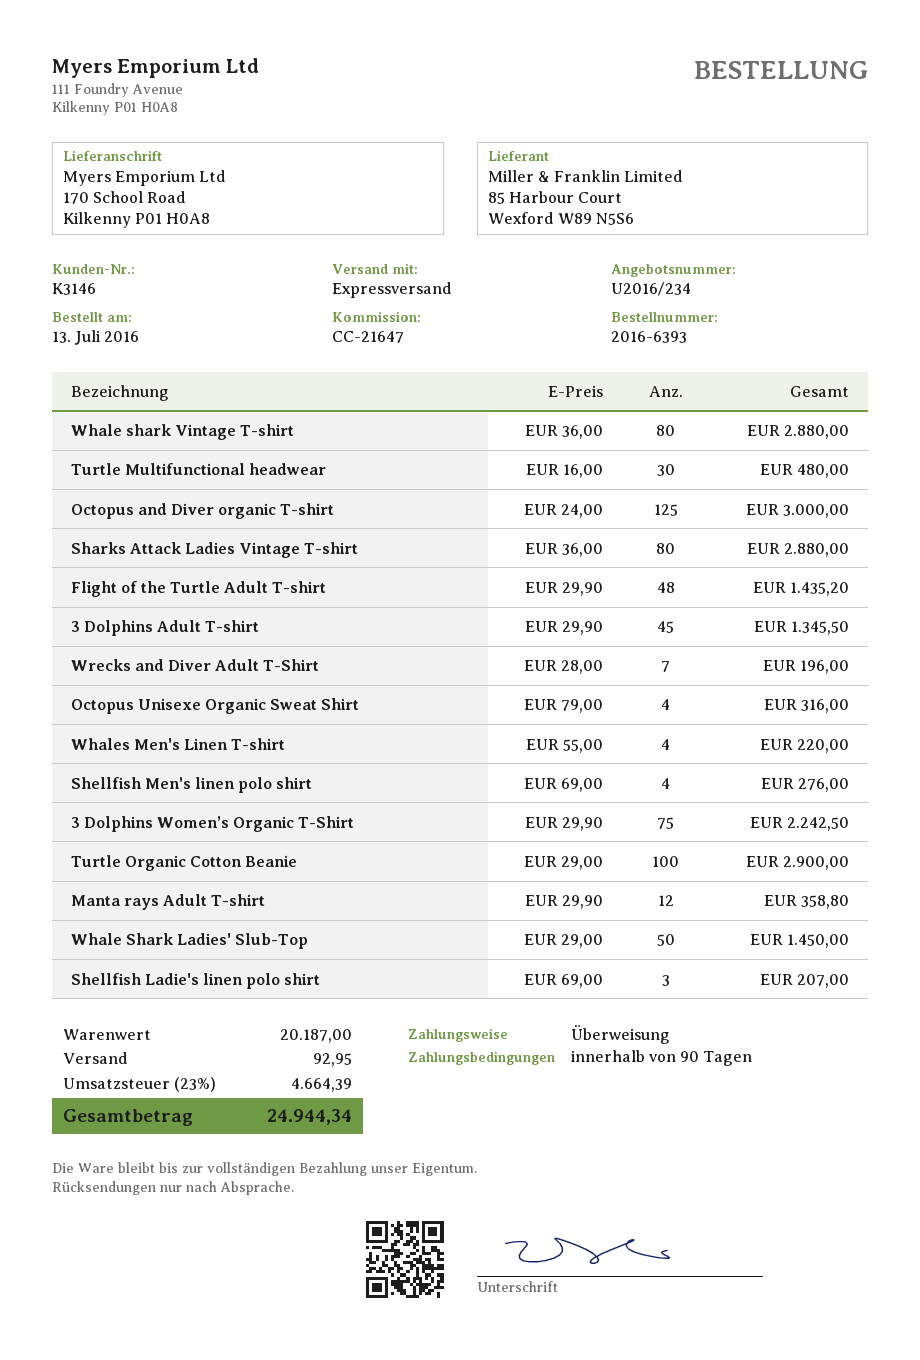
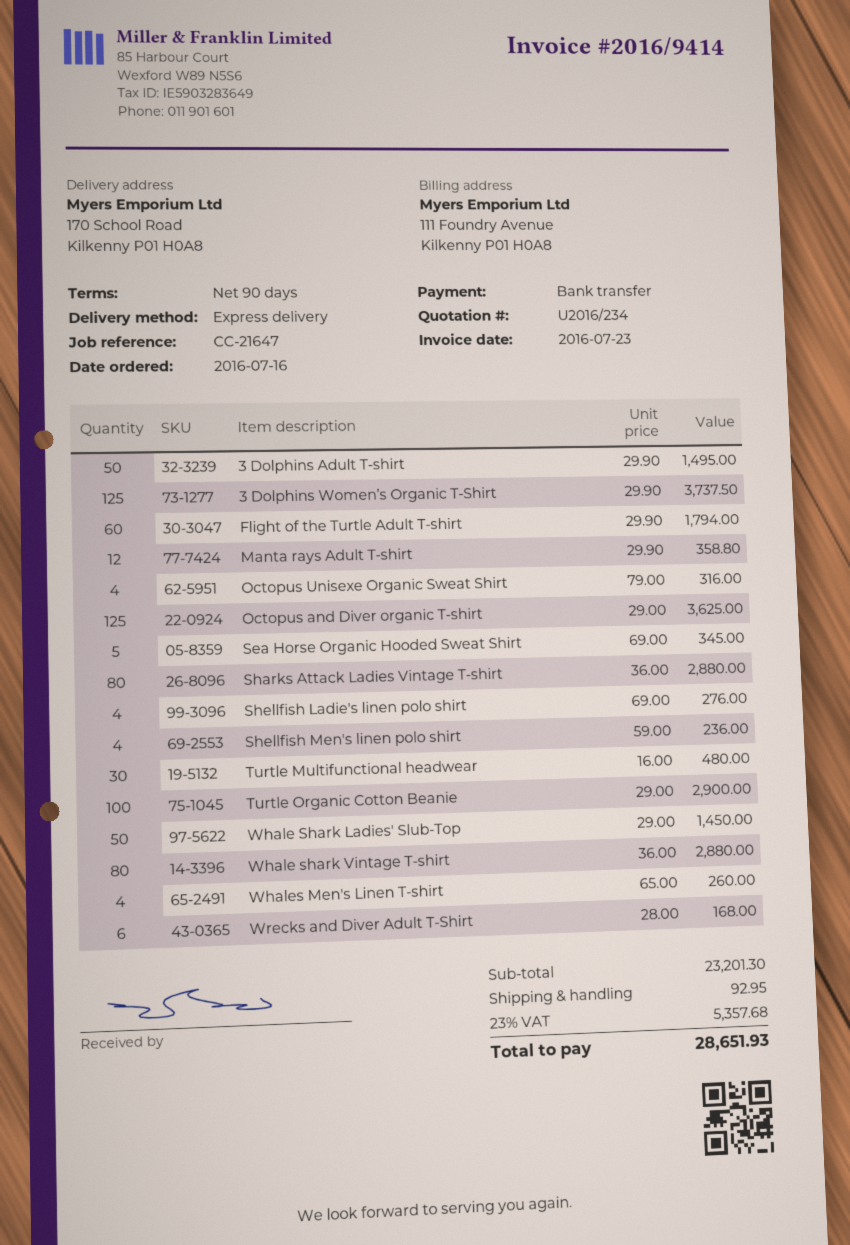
order date: 2016-07-13 -> 2016-07-16
Octopus and Diver organic T-shirt: 125 x 24.00 = 3000.00 -> 125 x 29.00 = 3625.00
Flight of the Turtle Adult T-shirt: 48 x 29.90 = 1435.20 -> 60 x 29.90 = 1794.00
3 Dolphins Adult T-shirt: 45 x 29.90 = 1345.50 -> 50 x 29.90 = 1495.00
Wrecks and Diver Adult T-Shirt: 7 x 28.00 = 196.00 -> 6 x 28.00 = 168.00
Whales Men's Linen T-shirt: 4 x 55.00 = 220.00 -> 4 x 65.00 = 260.00
Shellfish Men's linen polo shirt: 4 x 69.00 = 276.00 -> 4 x 59.00 = 236.00
3 Dolphins Women’s Organic T-Shirt: 75 x 29.90 = 2242.50 -> 125 x 29.90 = 3737.50
Shellfish Ladie's linen polo shirt: 3 x 69.00 = 207.00 -> 4 x 69.00 = 276.00
Sea Horse Organic Hooded Sweat Shirt: none -> 5 x 69.00 = 345.00
subtotal: 20187.00 -> 23201.30
tax: 23% = 4664.39 -> 23% = 5357.68
total: 24944.34 -> 28651.93

